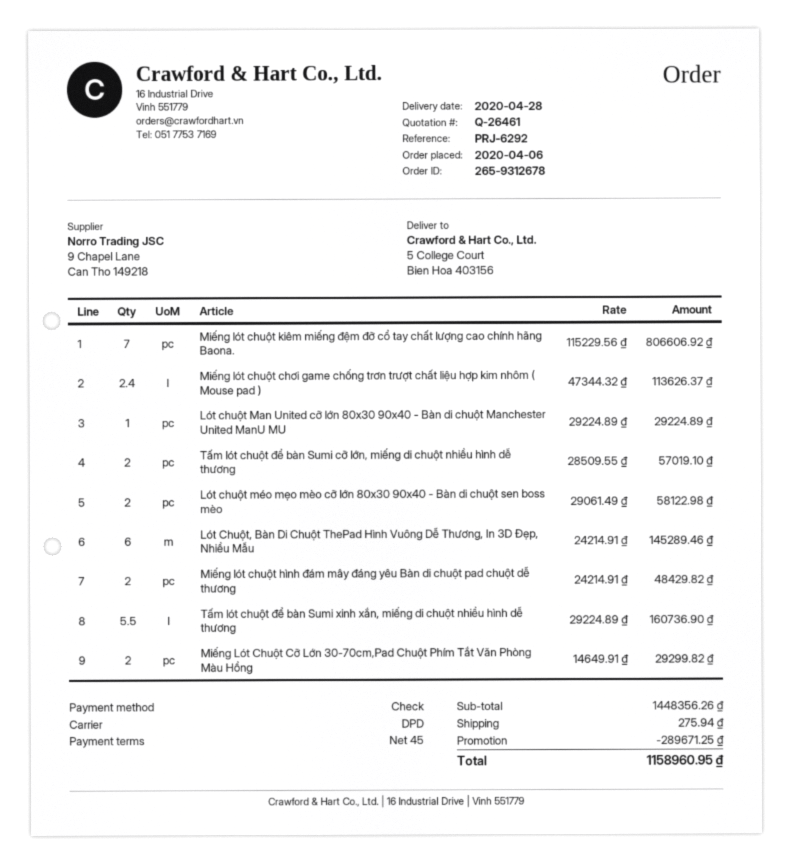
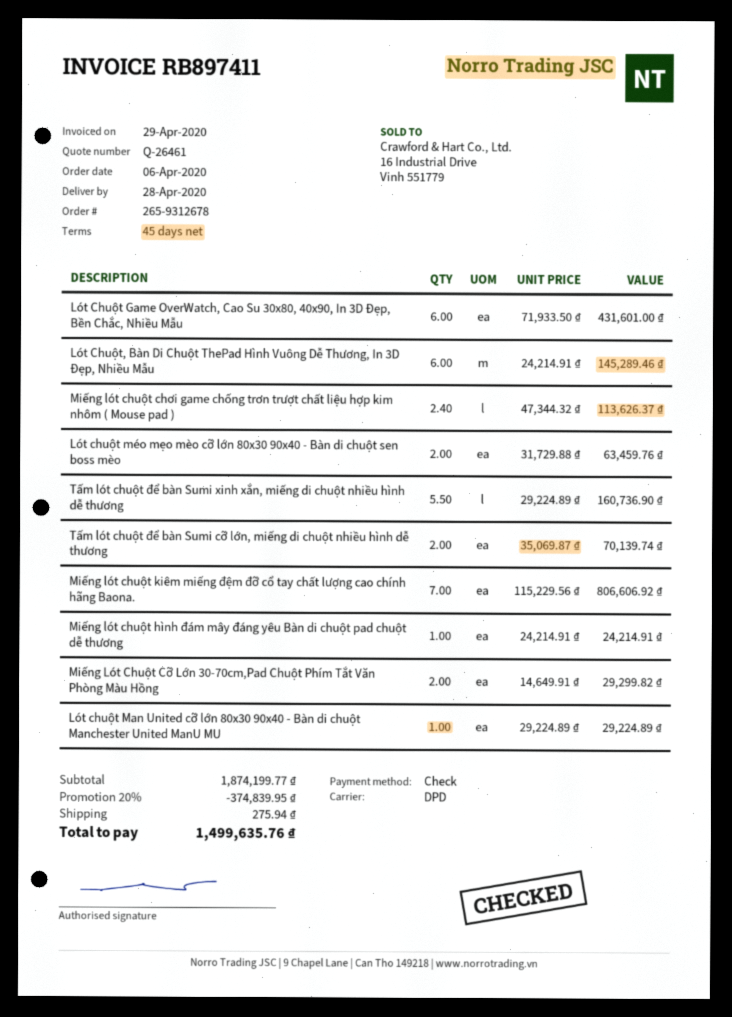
Tấm lót chuột để bàn Sumi cỡ lớn, miếng di chuột nhiều hình dễ thương: 2 x 28509.55 = 57019.10 -> 2 x 35069.87 = 70139.74
Lót chuột méo mẹo mèo cỡ lớn 80x30 90x40 - Bàn di chuột sen boss mèo: 2 x 29061.49 = 58122.98 -> 2 x 31729.88 = 63459.76
Miếng lót chuột hình đám mây đáng yêu Bàn di chuột pad chuột dễ thương: 2 x 24214.91 = 48429.82 -> 1 x 24214.91 = 24214.91
Lót Chuột Game OverWatch, Cao Su 30x80, 40x90, In 3D Đẹp, Bền Chắc, Nhiều Mẫu: none -> 6 x 71933.50 = 431601.00
subtotal: 1448356.26 -> 1874199.77
discount: 289671.25 -> 374839.95
total: 1158960.95 -> 1499635.76

